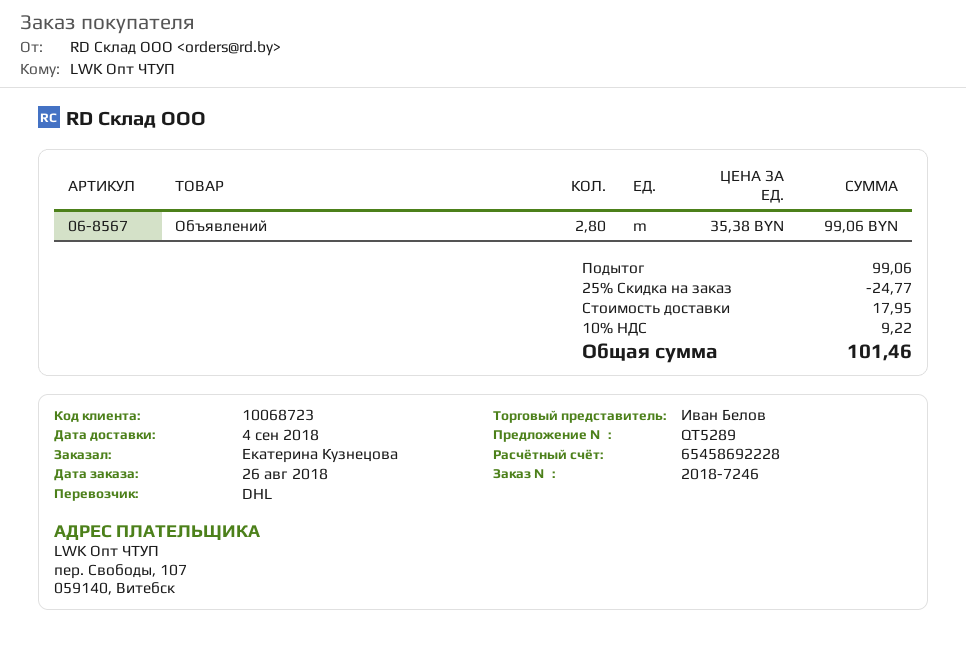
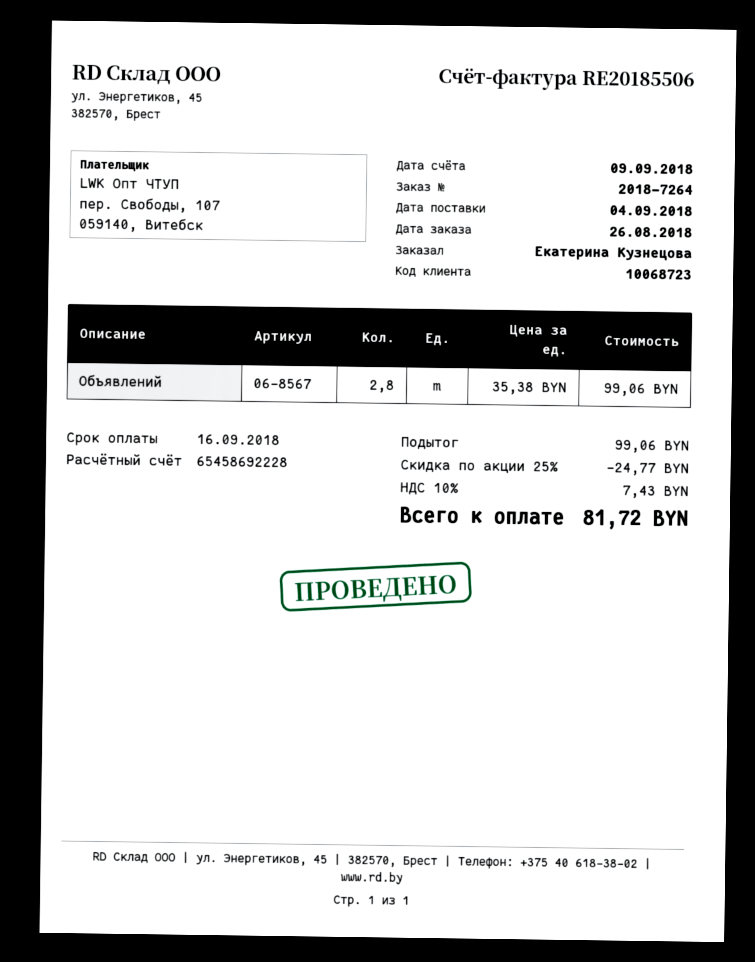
order number: 2018-7246 -> 2018-7264
shipping: 17.95 -> none
tax: 10% = 9.22 -> 10% = 7.43
total: 101.46 -> 81.72

